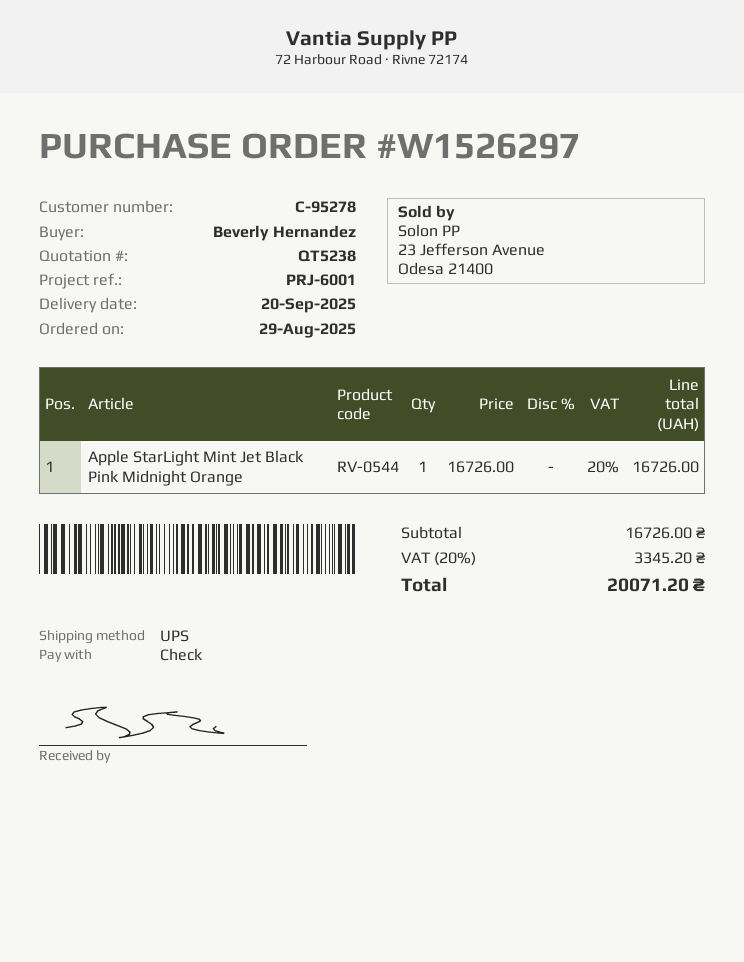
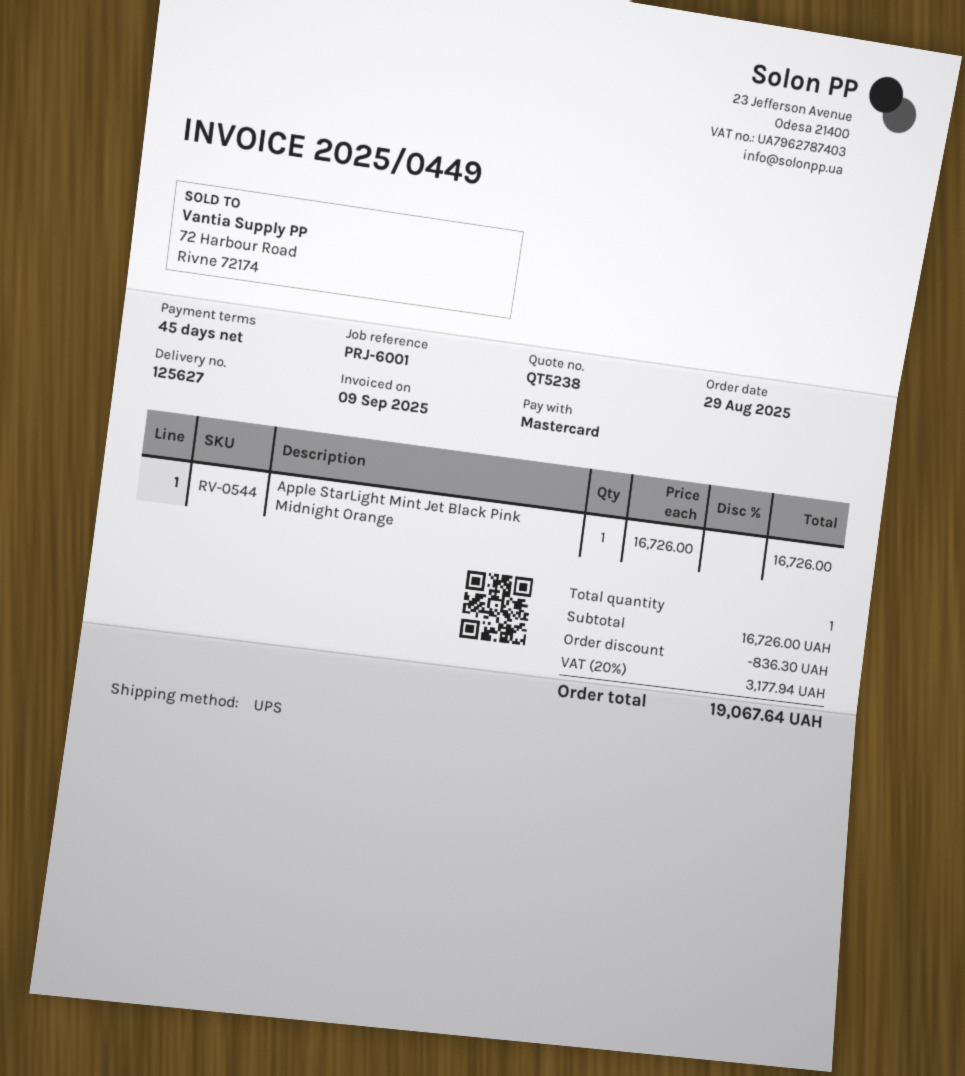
payment method: cheque -> Mastercard
discount: none -> 836.30
tax: 20% = 3345.20 -> 20% = 3177.94
total: 20071.20 -> 19067.64

